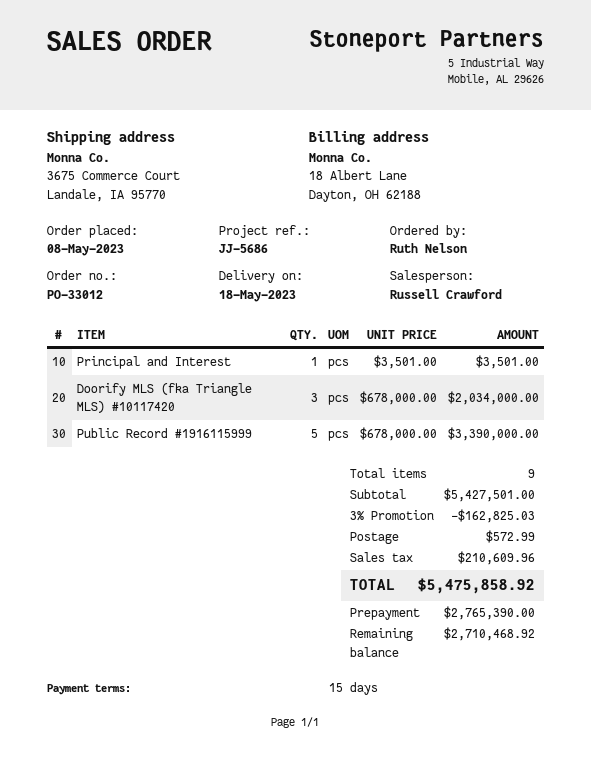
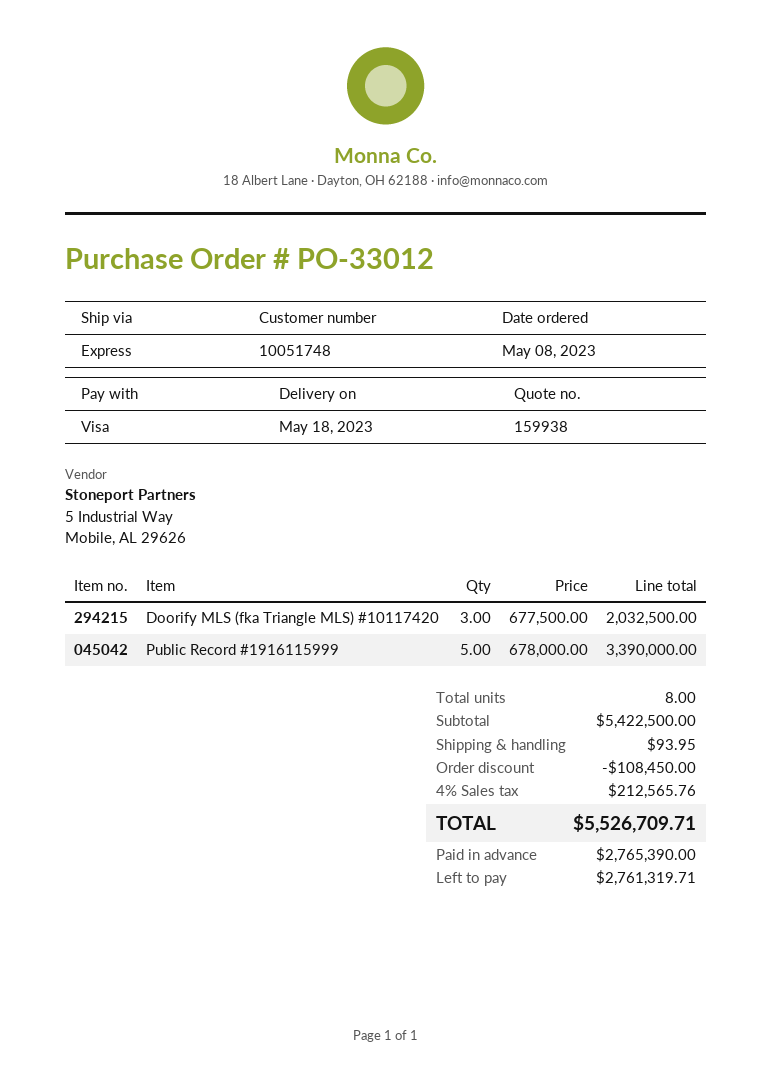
Principal and Interest: 1 x 3501.00 = 3501.00 -> none
Doorify MLS (fka Triangle MLS) #10117420: 3 x 678000.00 = 2034000.00 -> 3 x 677500.00 = 2032500.00
total quantity: 9 -> 8
subtotal: 5427501.00 -> 5422500.00
discount: 162825.03 -> 108450.00
shipping: 572.99 -> 93.95
tax: 210609.96 -> 212565.76
total: 5475858.92 -> 5526709.71
balance: 2710468.92 -> 2761319.71

